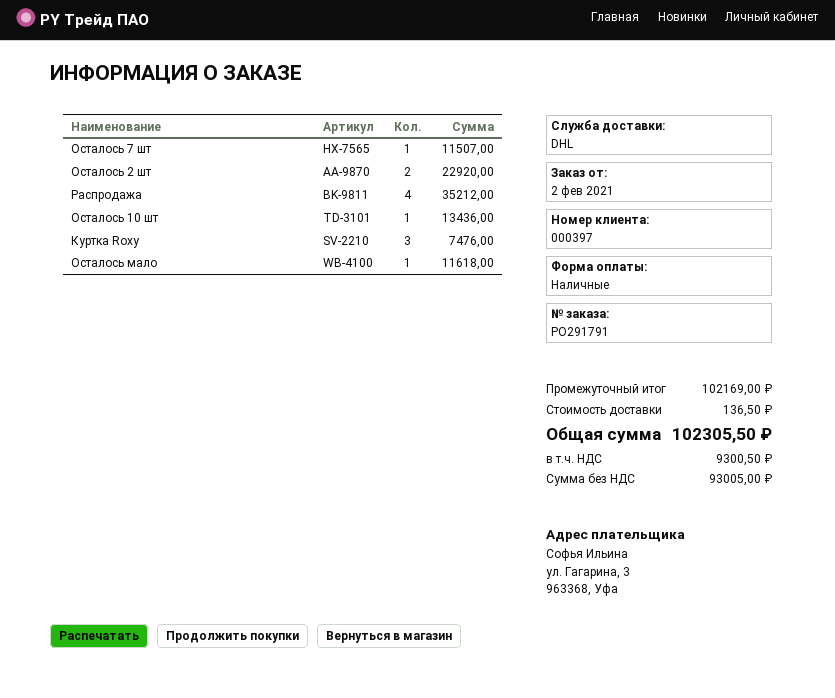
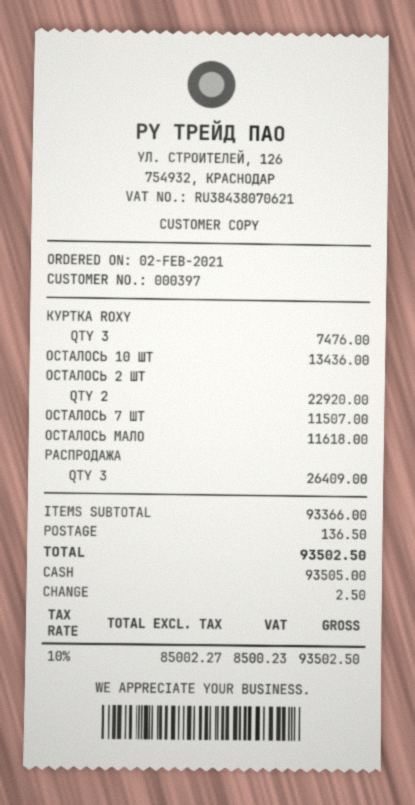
Распродажа: 4 for 35212.00 -> 3 for 26409.00
subtotal: 102169.00 -> 93366.00
net: 93005.00 -> 85002.27
tax: 9300.50 -> 8500.23
total: 102305.50 -> 93502.50

